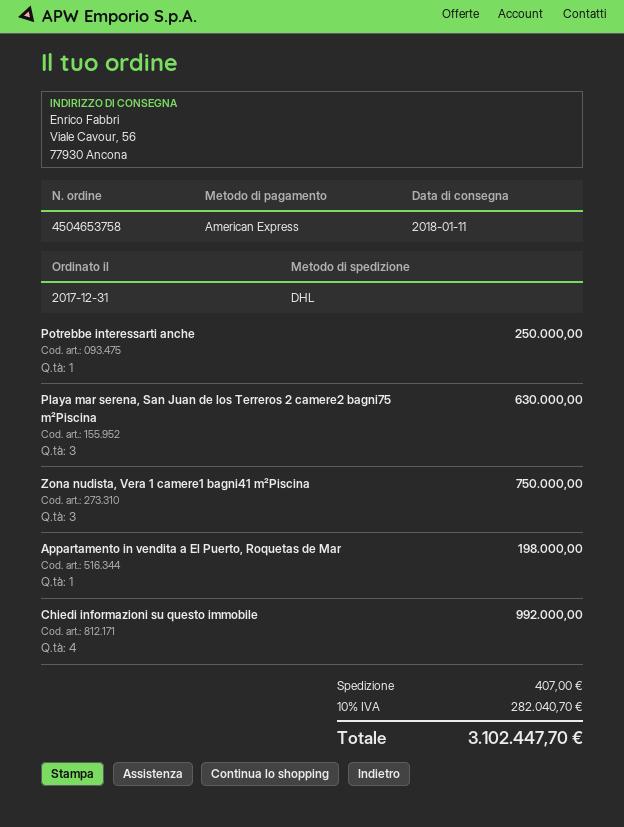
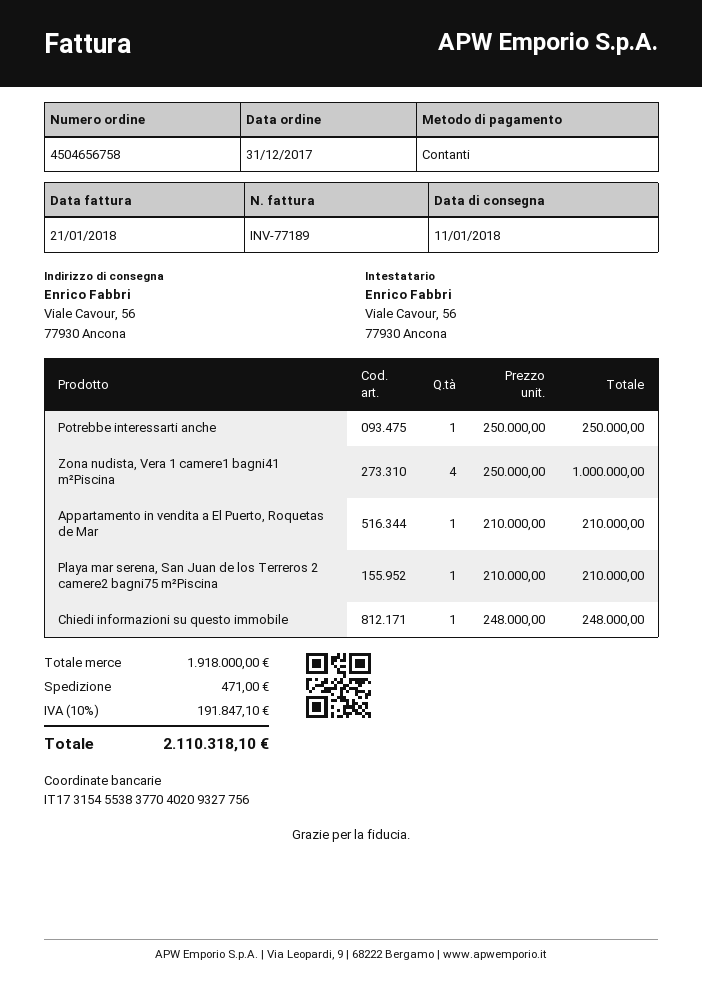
order number: 4504653758 -> 4504656758
payment method: American Express -> cash
Playa mar serena, San Juan de los Terreros 2 camere2 bagni75 m²Piscina: 3 for 630000.00 -> 1 for 210000.00
Zona nudista, Vera 1 camere1 bagni41 m²Piscina: 3 for 750000.00 -> 4 for 1000000.00
Appartamento in vendita a El Puerto, Roquetas de Mar: 1 for 198000.00 -> 1 for 210000.00
Chiedi informazioni su questo immobile: 4 for 992000.00 -> 1 for 248000.00
shipping: 407.00 -> 471.00
tax: 10% = 282040.70 -> 10% = 191847.10
total: 3102447.70 -> 2110318.10

